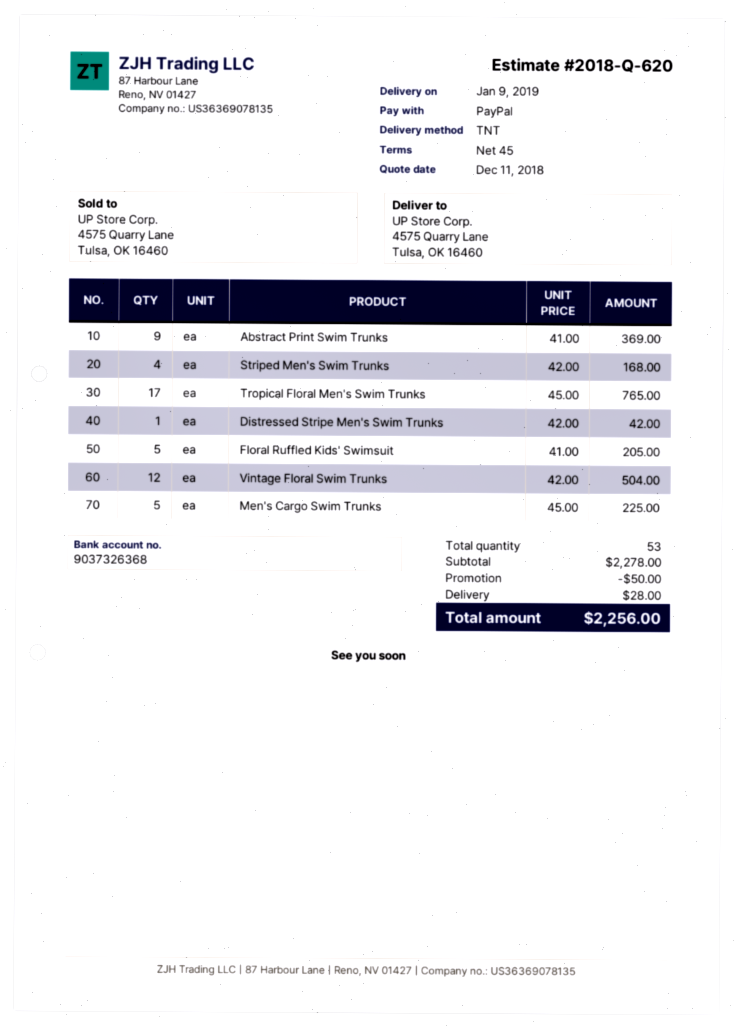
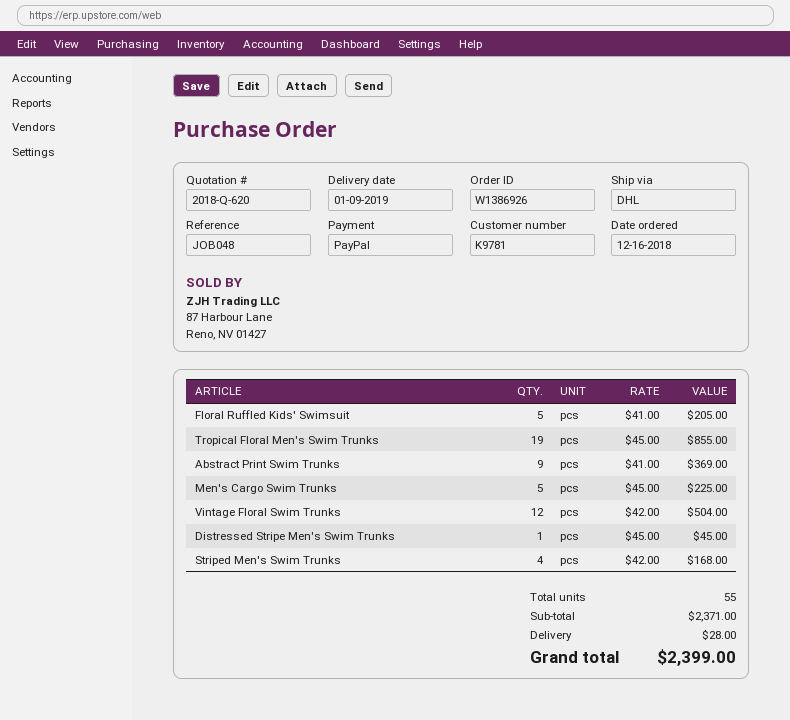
shipping method: TNT -> DHL
Tropical Floral Men's Swim Trunks: 17 x 45.00 = 765.00 -> 19 x 45.00 = 855.00
Distressed Stripe Men's Swim Trunks: 1 x 42.00 = 42.00 -> 1 x 45.00 = 45.00
total quantity: 53 -> 55
subtotal: 2278.00 -> 2371.00
discount: 50.00 -> none
total: 2256.00 -> 2399.00

